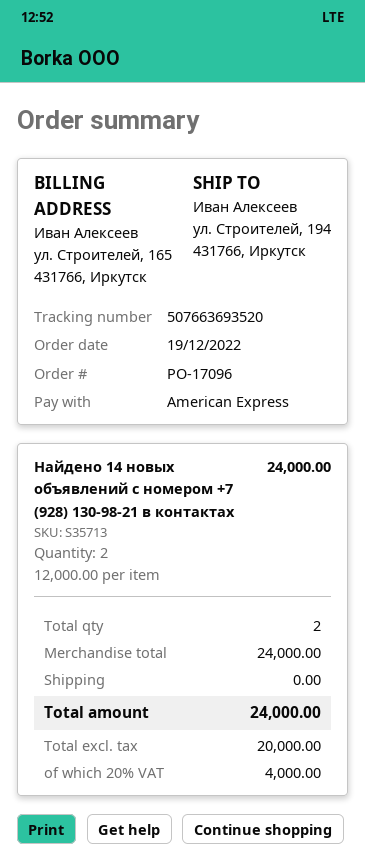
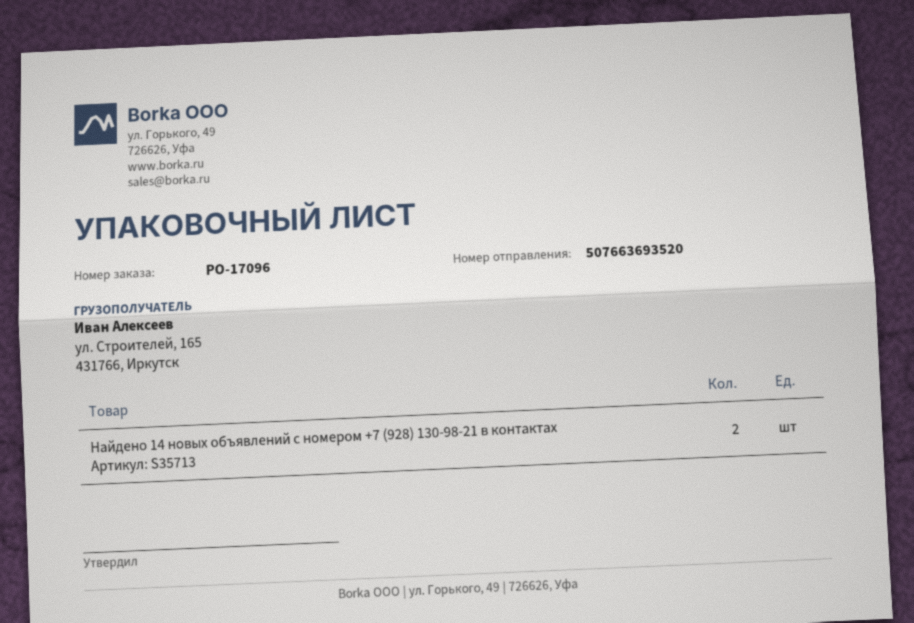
ship to: ул. Строителей, 194, 431766, Иркутск -> ул. Строителей, 165, 431766, Иркутск

